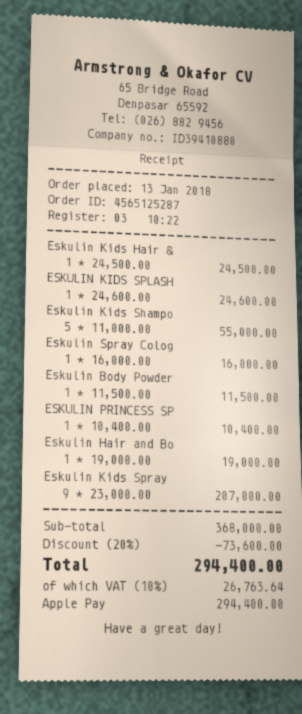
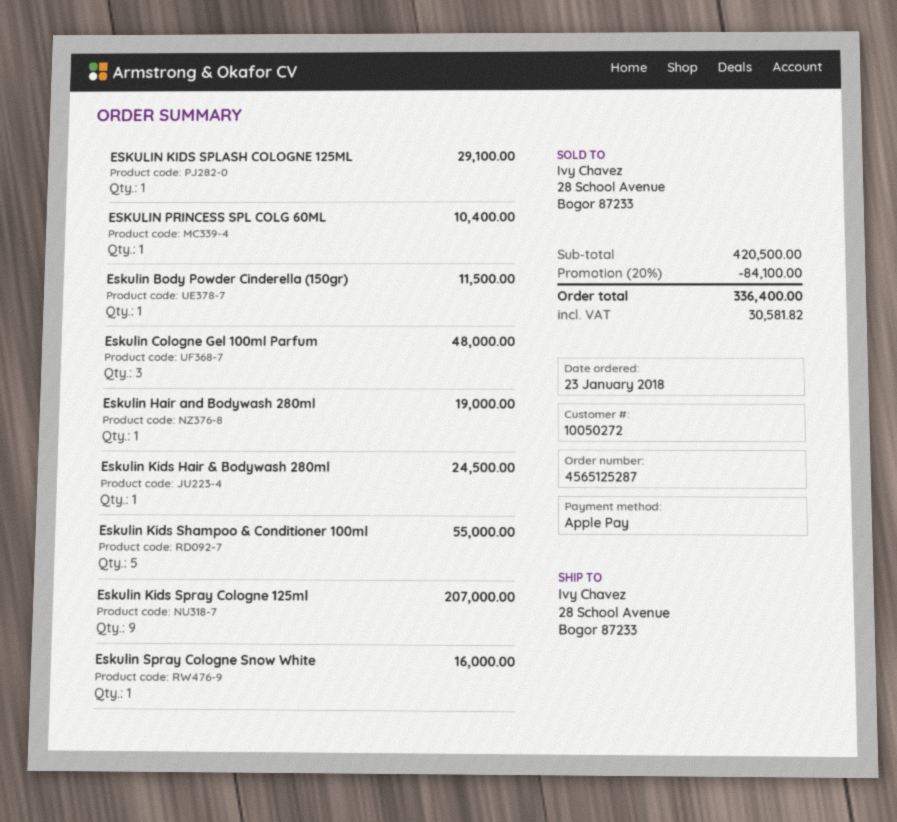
order date: 2018-01-13 -> 2018-01-23
ESKULIN KIDS SPLASH: 1 for 24600.00 -> 1 for 29100.00
Eskulin Cologne Gel 100ml Parfum: none -> 3 for 48000.00
subtotal: 368000.00 -> 420500.00
discount: 20% = 73600.00 -> 20% = 84100.00
tax: 26763.64 -> 30581.82
total: 294400.00 -> 336400.00

